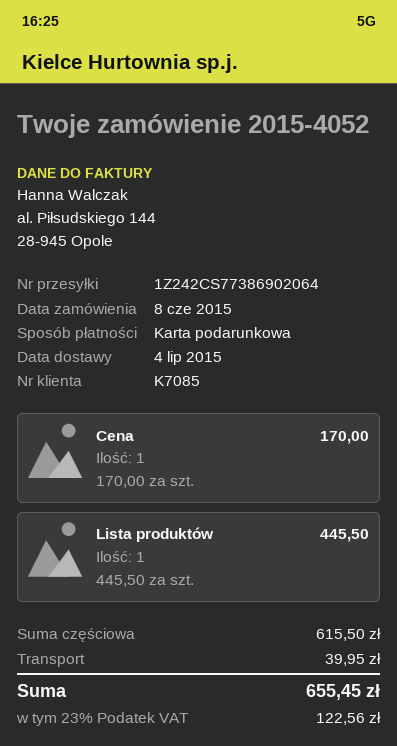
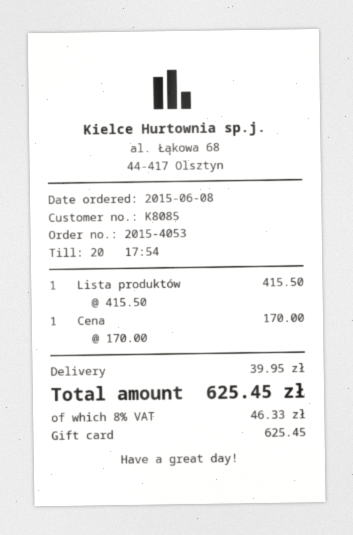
order number: 2015-4052 -> 2015-4053
customer number: K7085 -> K8085
Lista produktów: 1 x 445.50 = 445.50 -> 1 x 415.50 = 415.50
tax: 23% = 122.56 -> 8% = 46.33
total: 655.45 -> 625.45

